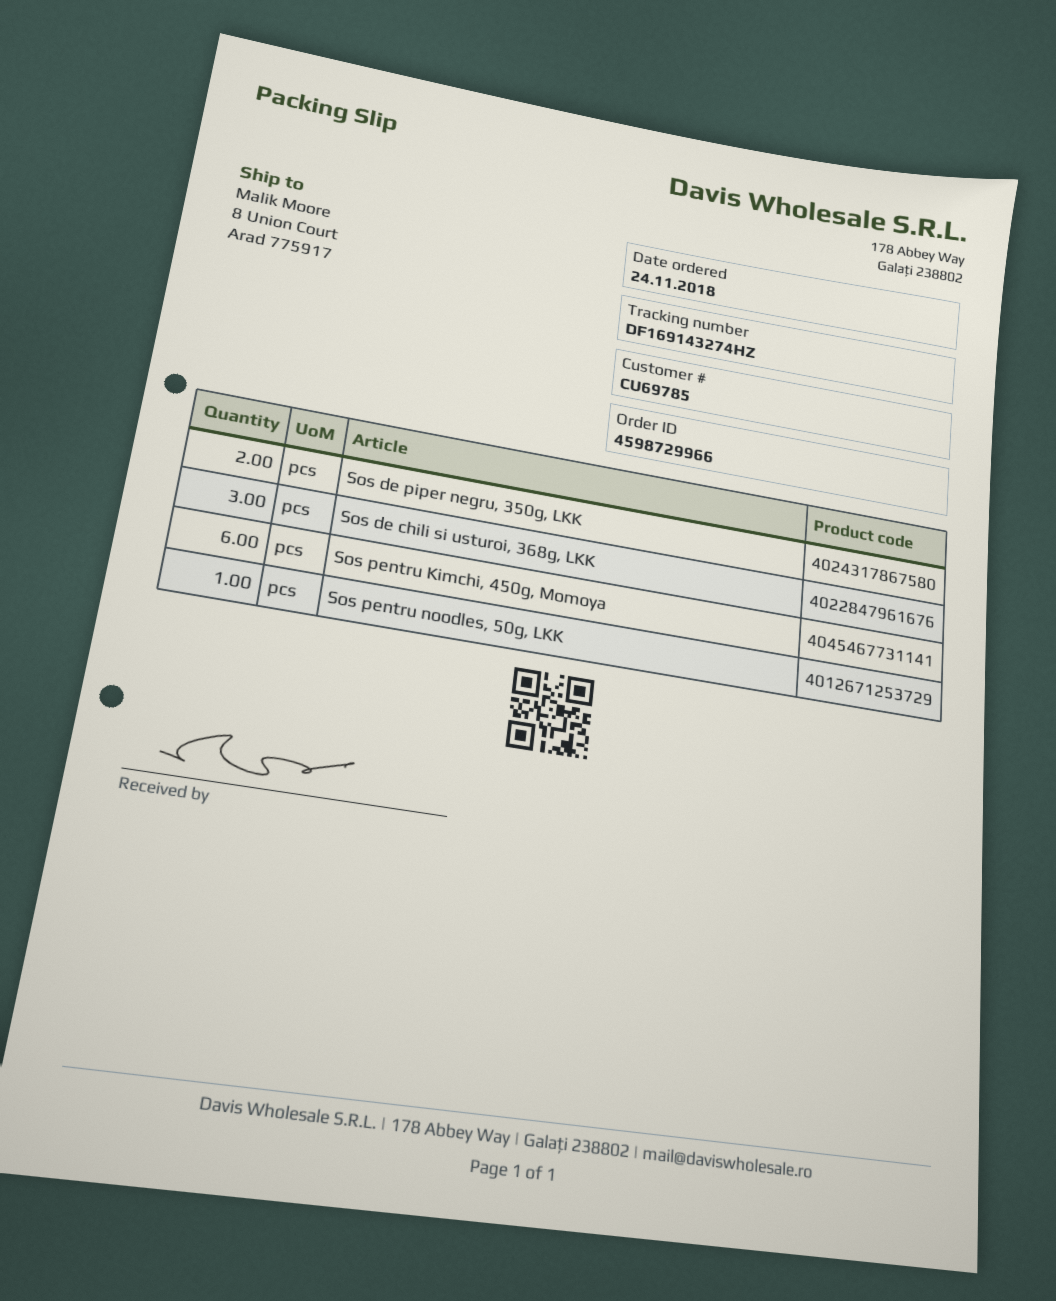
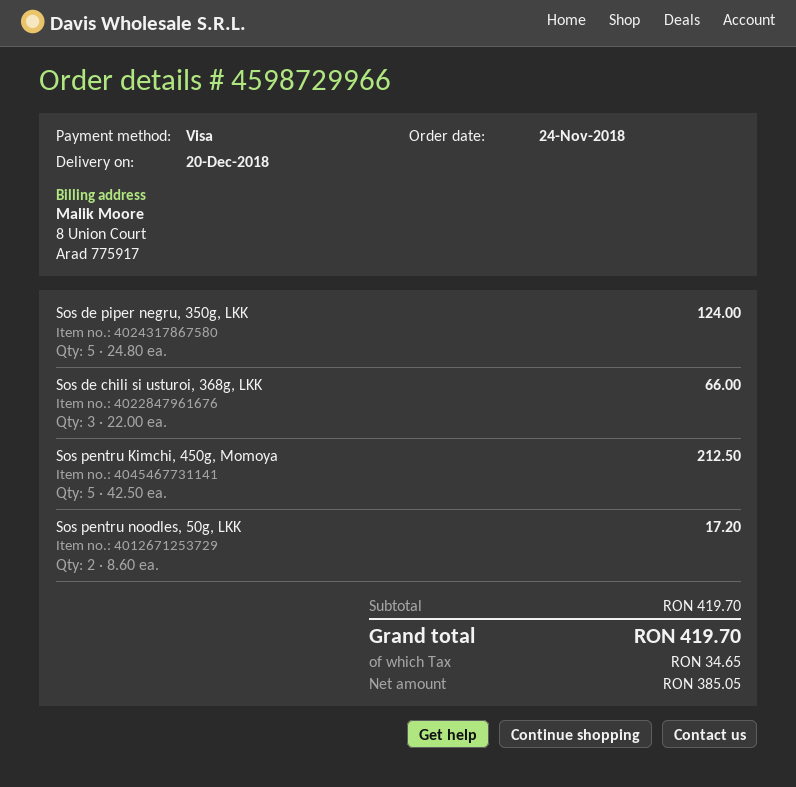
Sos de piper negru, 350g, LKK: 2 -> 5
Sos pentru Kimchi, 450g, Momoya: 6 -> 5
Sos pentru noodles, 50g, LKK: 1 -> 2

